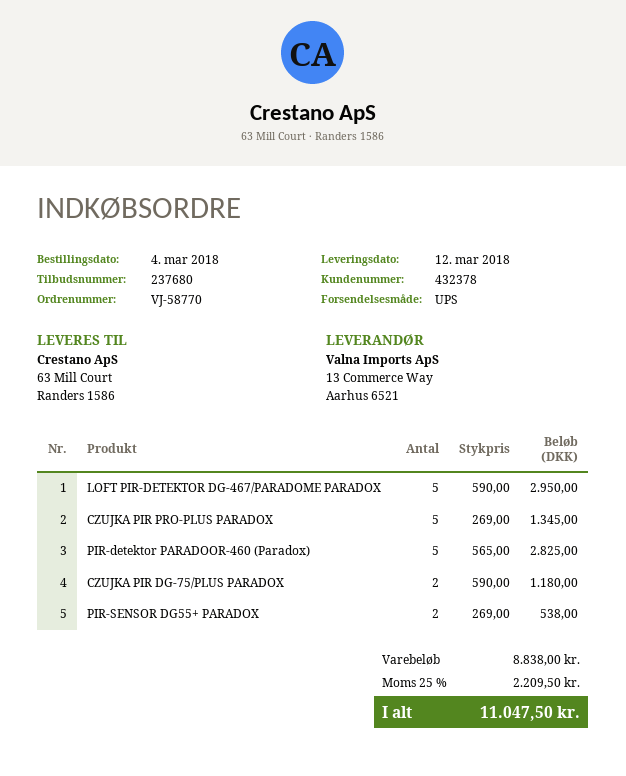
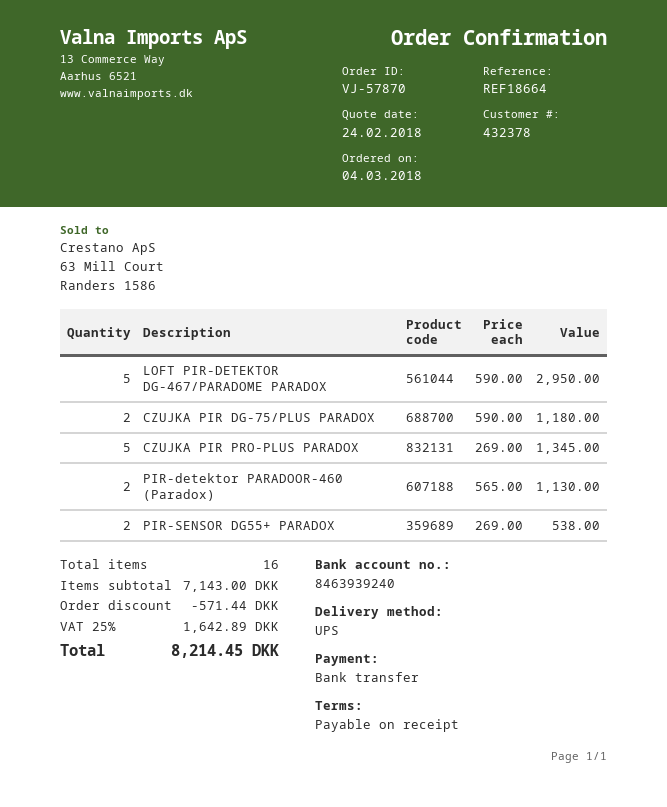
order number: VJ-58770 -> VJ-57870
PIR-detektor PARADOOR-460 (Paradox): 5 x 565.00 = 2825.00 -> 2 x 565.00 = 1130.00
subtotal: 8838.00 -> 7143.00
discount: none -> 571.44
tax: 25% = 2209.50 -> 25% = 1642.89
total: 11047.50 -> 8214.45

